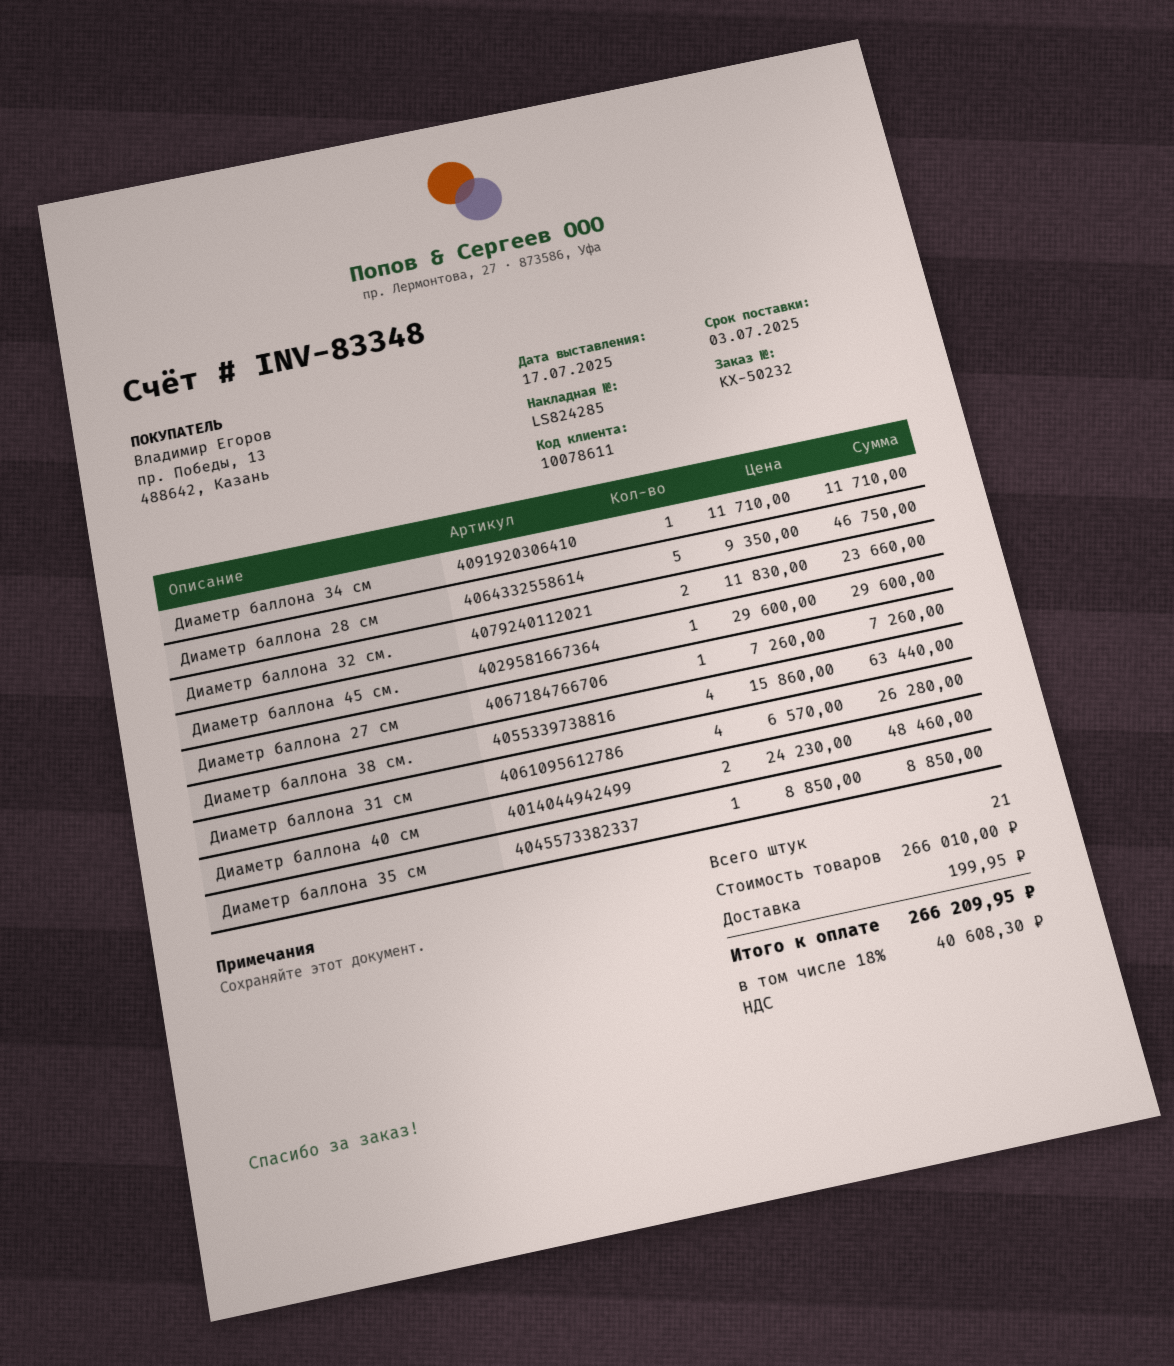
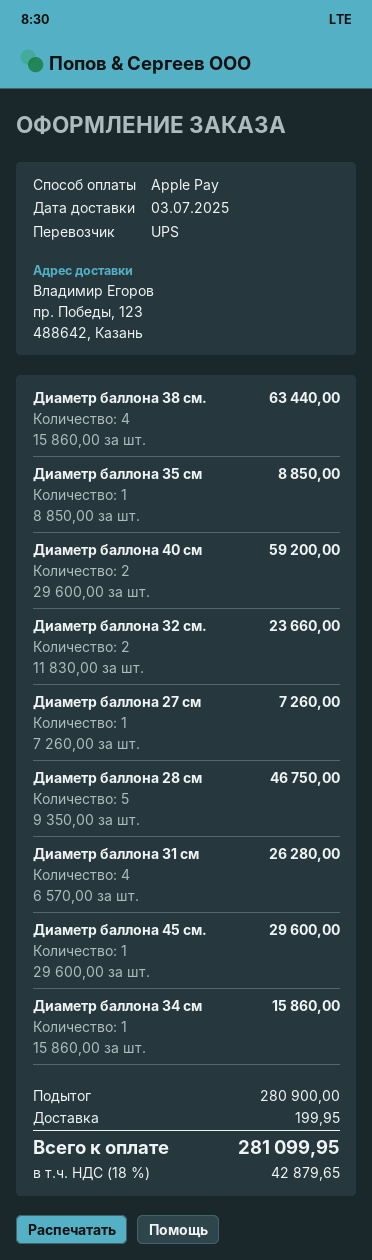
Диаметр баллона 34 см: 1 x 11710.00 = 11710.00 -> 1 x 15860.00 = 15860.00
Диаметр баллона 40 см: 2 x 24230.00 = 48460.00 -> 2 x 29600.00 = 59200.00
subtotal: 266010.00 -> 280900.00
tax: 18% = 40608.30 -> 18% = 42879.65
total: 266209.95 -> 281099.95

